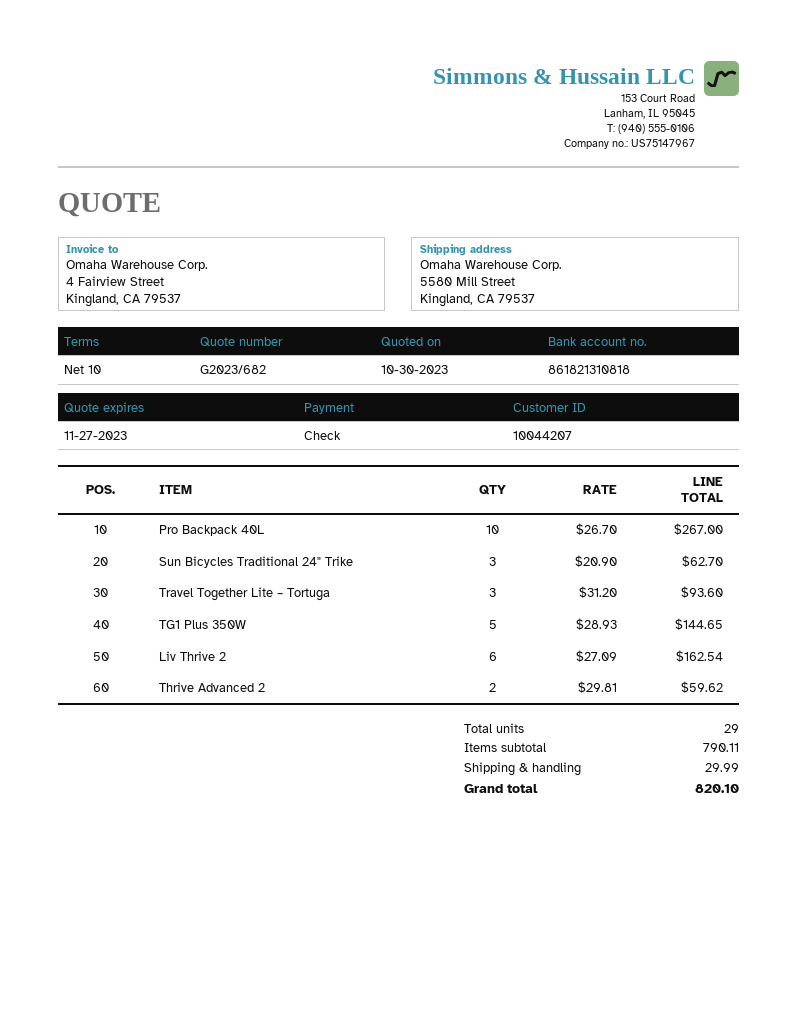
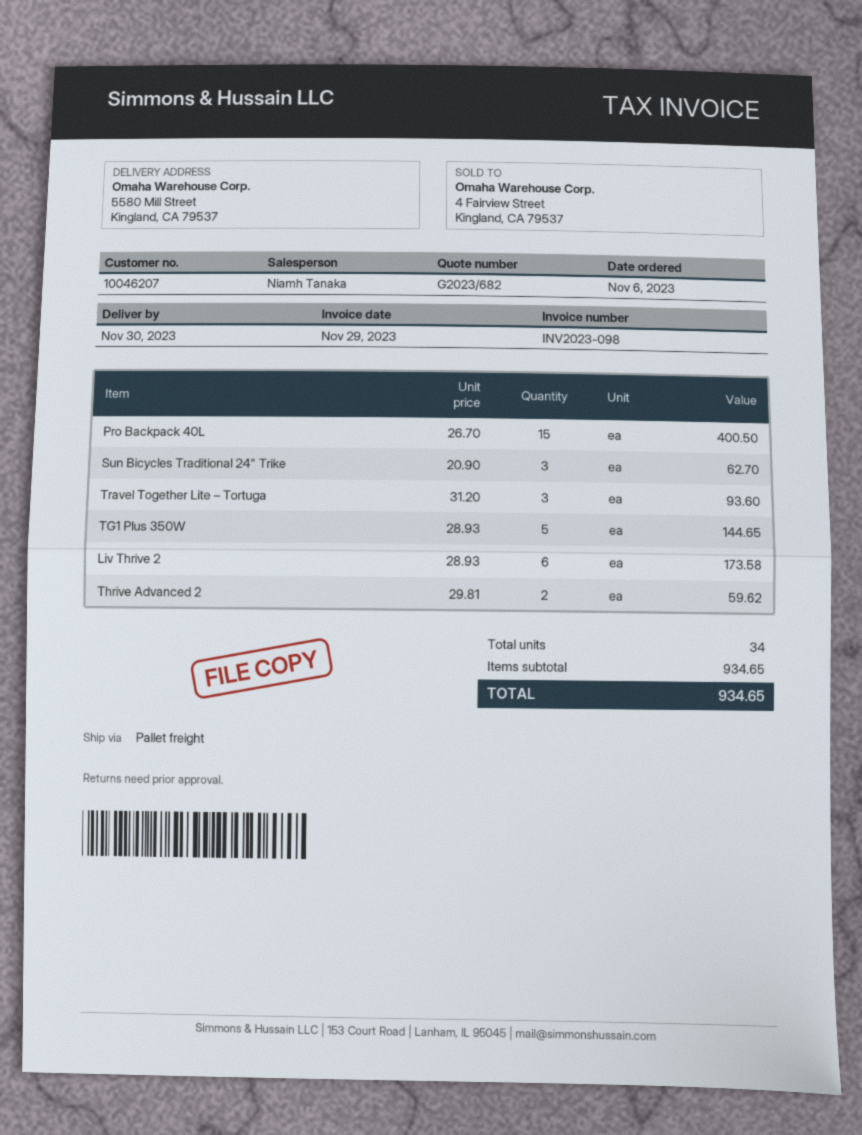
customer number: 10044207 -> 10046207
Pro Backpack 40L: 10 x 26.70 = 267.00 -> 15 x 26.70 = 400.50
Liv Thrive 2: 6 x 27.09 = 162.54 -> 6 x 28.93 = 173.58
total quantity: 29 -> 34
subtotal: 790.11 -> 934.65
shipping: 29.99 -> none
total: 820.10 -> 934.65

